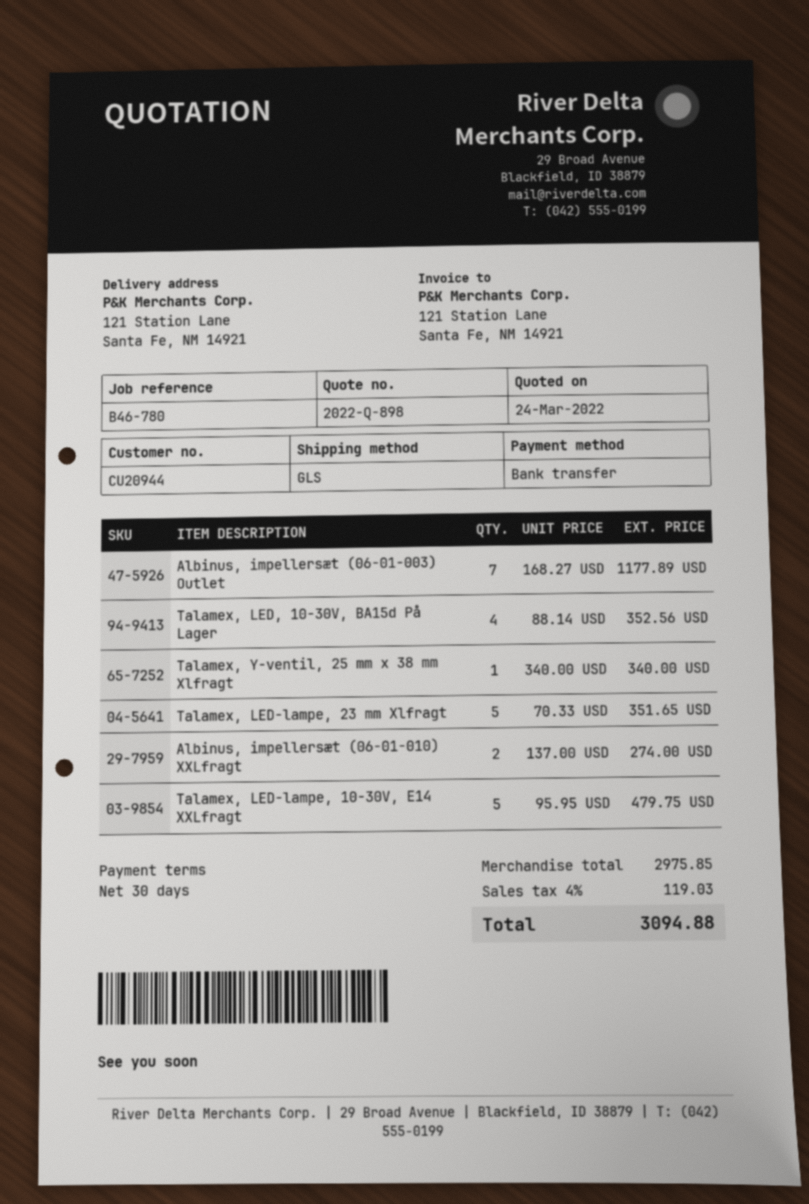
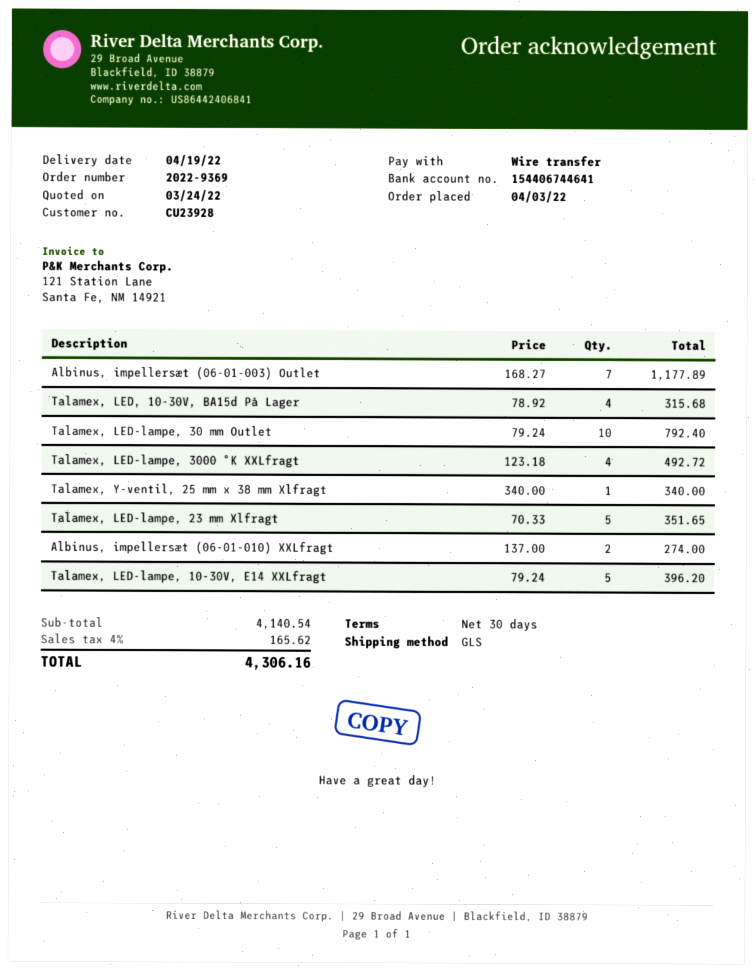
customer number: CU20944 -> CU23928
Talamex, LED, 10-30V, BA15d På Lager: 4 x 88.14 = 352.56 -> 4 x 78.92 = 315.68
Talamex, LED-lampe, 10-30V, E14 XXLfragt: 5 x 95.95 = 479.75 -> 5 x 79.24 = 396.20
Talamex, LED-lampe, 30 mm Outlet: none -> 10 x 79.24 = 792.40
Talamex, LED-lampe, 3000 °K XXLfragt: none -> 4 x 123.18 = 492.72
subtotal: 2975.85 -> 4140.54
tax: 4% = 119.03 -> 4% = 165.62
total: 3094.88 -> 4306.16

